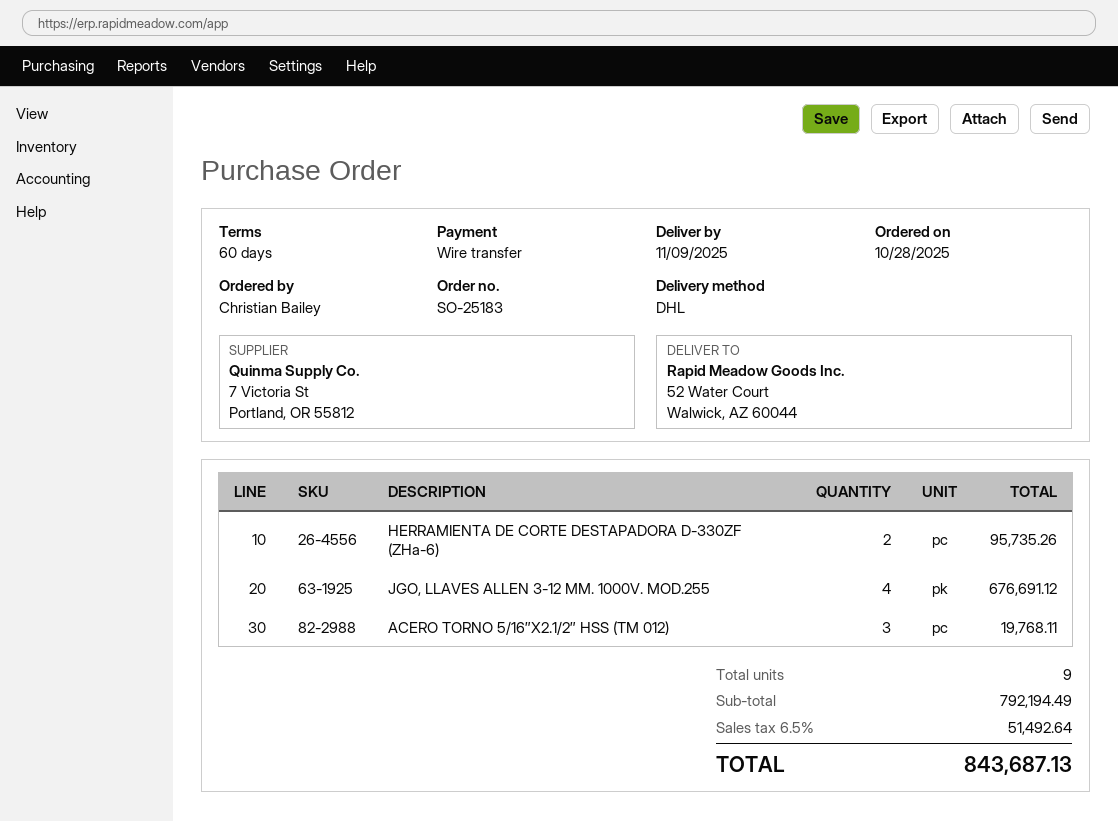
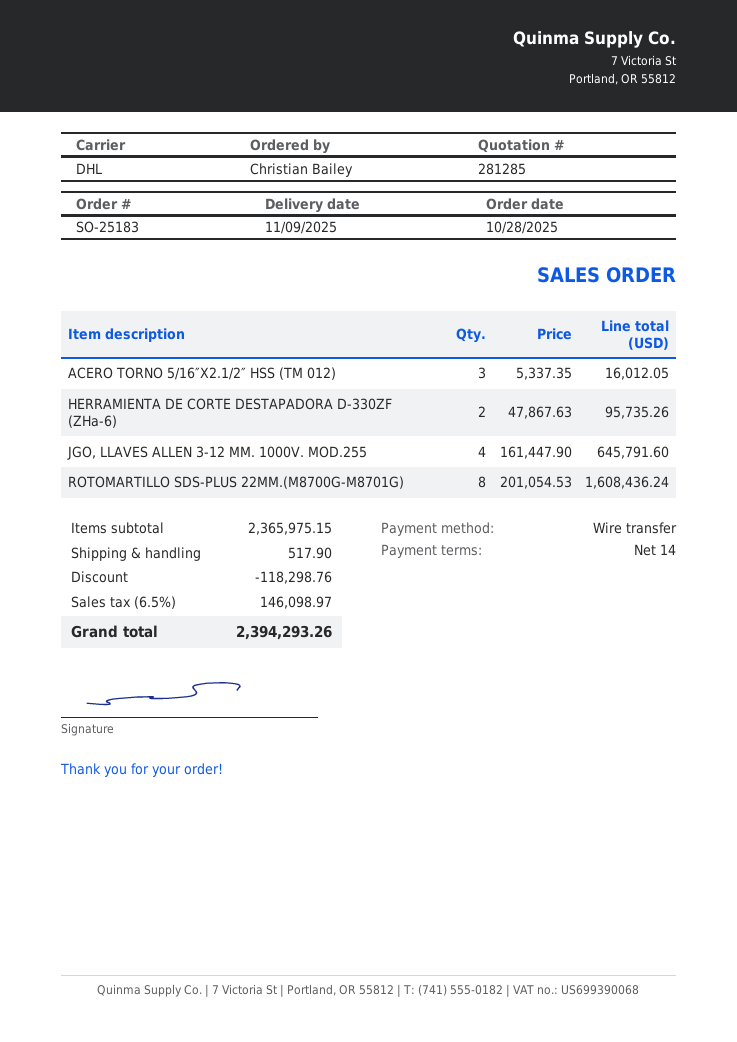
payment terms: 60 days -> 14 days
JGO, LLAVES ALLEN 3-12 MM. 1000V. MOD.255: 4 for 676691.12 -> 4 for 645791.60
ACERO TORNO 5/16″X2.1/2″ HSS (TM 012): 3 for 19768.11 -> 3 for 16012.05
ROTOMARTILLO SDS-PLUS 22MM.(M8700G-M8701G): none -> 8 for 1608436.24
subtotal: 792194.49 -> 2365975.15
discount: none -> 118298.76
shipping: none -> 517.90
tax: 6.5% = 51492.64 -> 6.5% = 146098.97
total: 843687.13 -> 2394293.26

